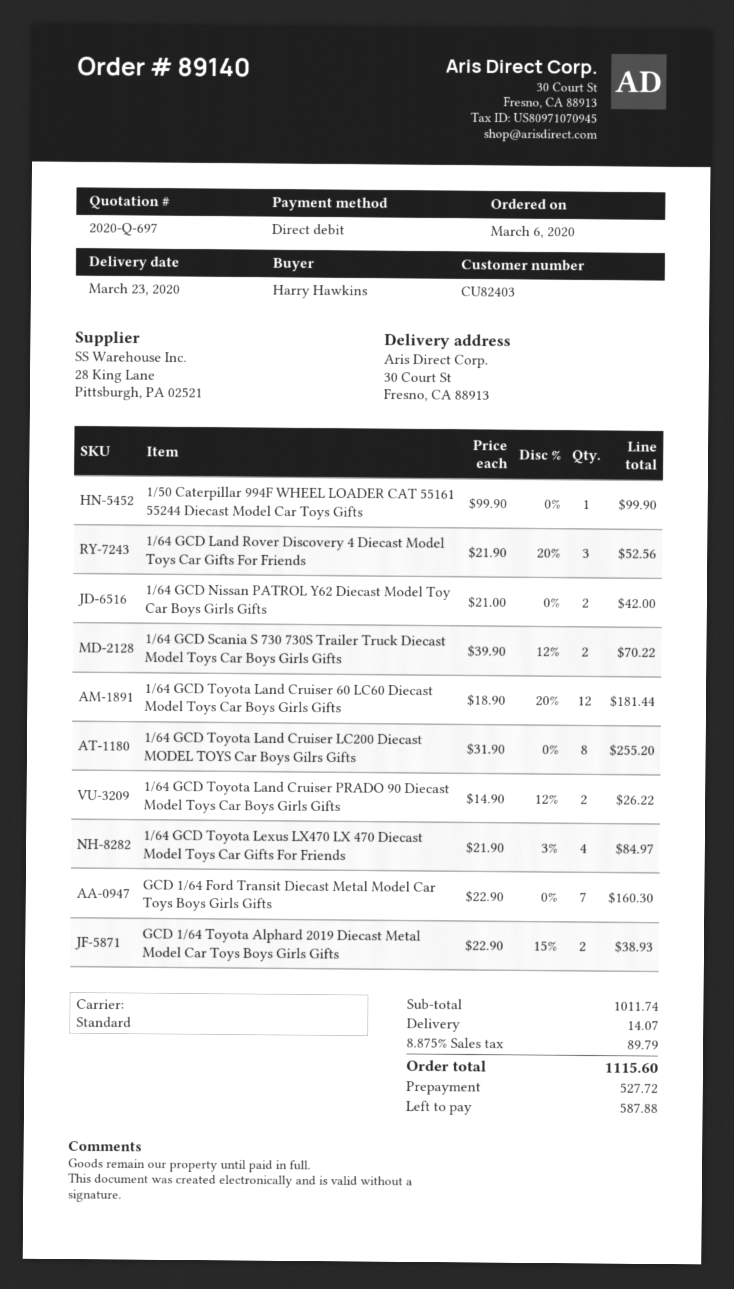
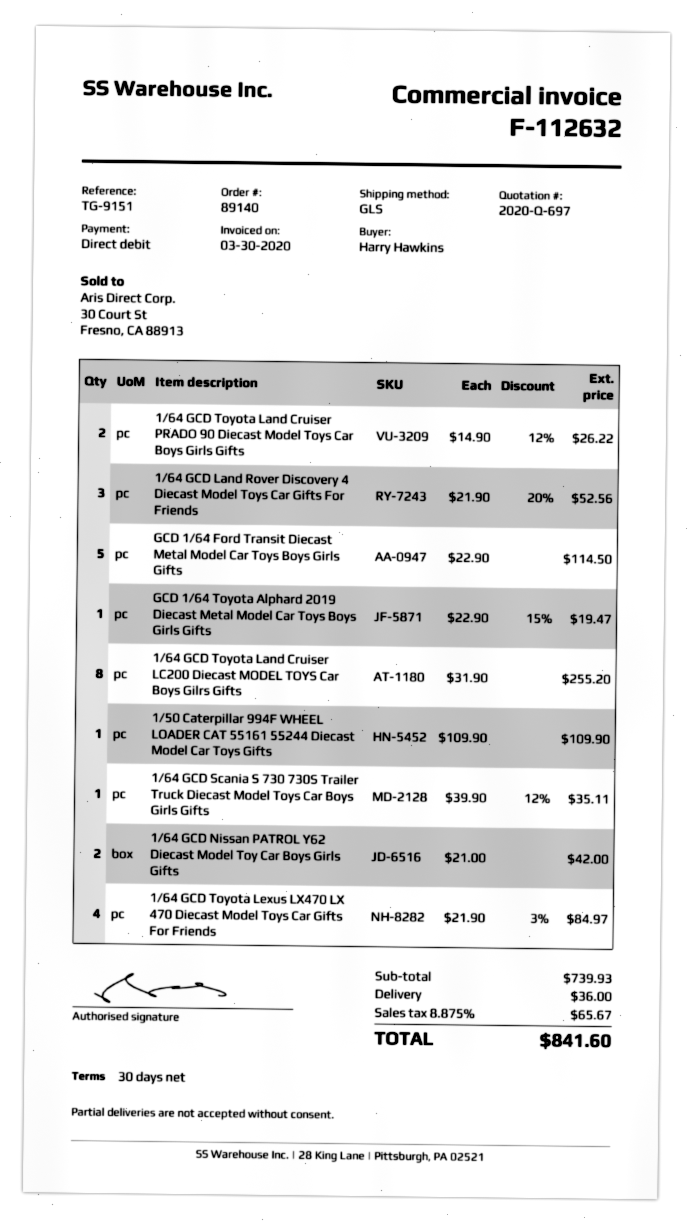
shipping method: standard -> GLS
1/50 Caterpillar 994F WHEEL LOADER CAT 55161 55244 Diecast Model Car Toys Gifts: 1 x 99.90 = 99.90 -> 1 x 109.90 = 109.90
1/64 GCD Scania S 730 730S Trailer Truck Diecast Model Toys Car Boys Girls Gifts: 2 x 39.90 - 12% = 70.22 -> 1 x 39.90 - 12% = 35.11
1/64 GCD Toyota Land Cruiser 60 LC60 Diecast Model Toys Car Boys Girls Gifts: 12 x 18.90 - 20% = 181.44 -> none
GCD 1/64 Ford Transit Diecast Metal Model Car Toys Boys Girls Gifts: 7 x 22.90 = 160.30 -> 5 x 22.90 = 114.50
GCD 1/64 Toyota Alphard 2019 Diecast Metal Model Car Toys Boys Girls Gifts: 2 x 22.90 - 15% = 38.93 -> 1 x 22.90 - 15% = 19.47
subtotal: 1011.74 -> 739.93
shipping: 14.07 -> 36.00
tax: 8.875% = 89.79 -> 8.875% = 65.67
total: 1115.60 -> 841.60

